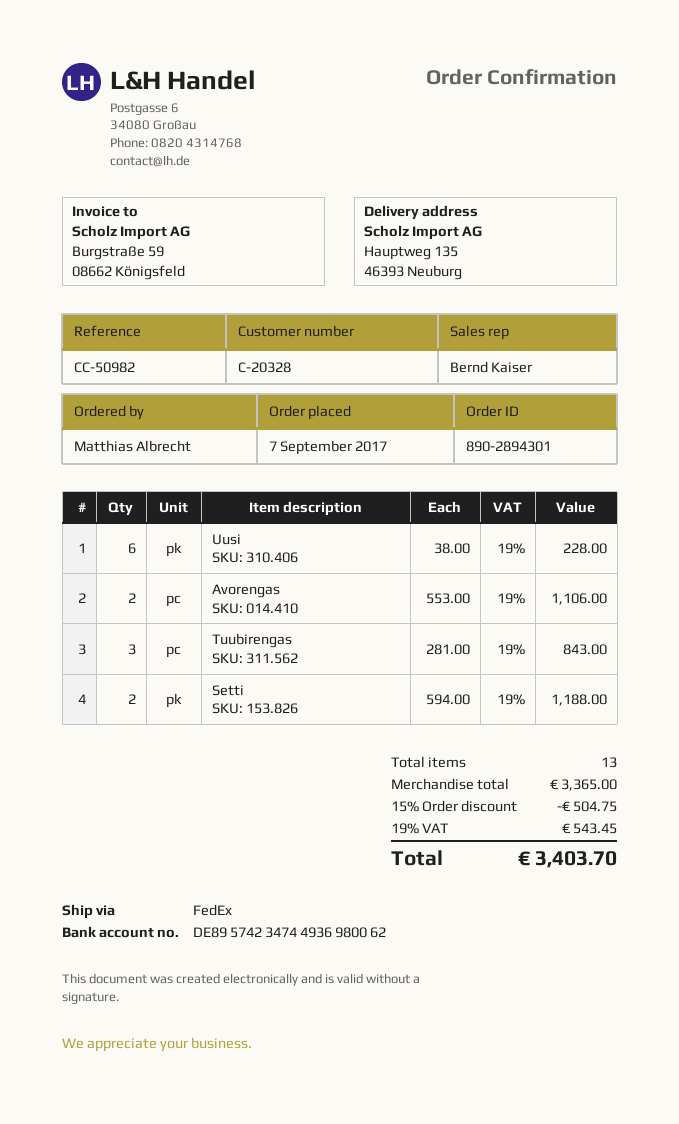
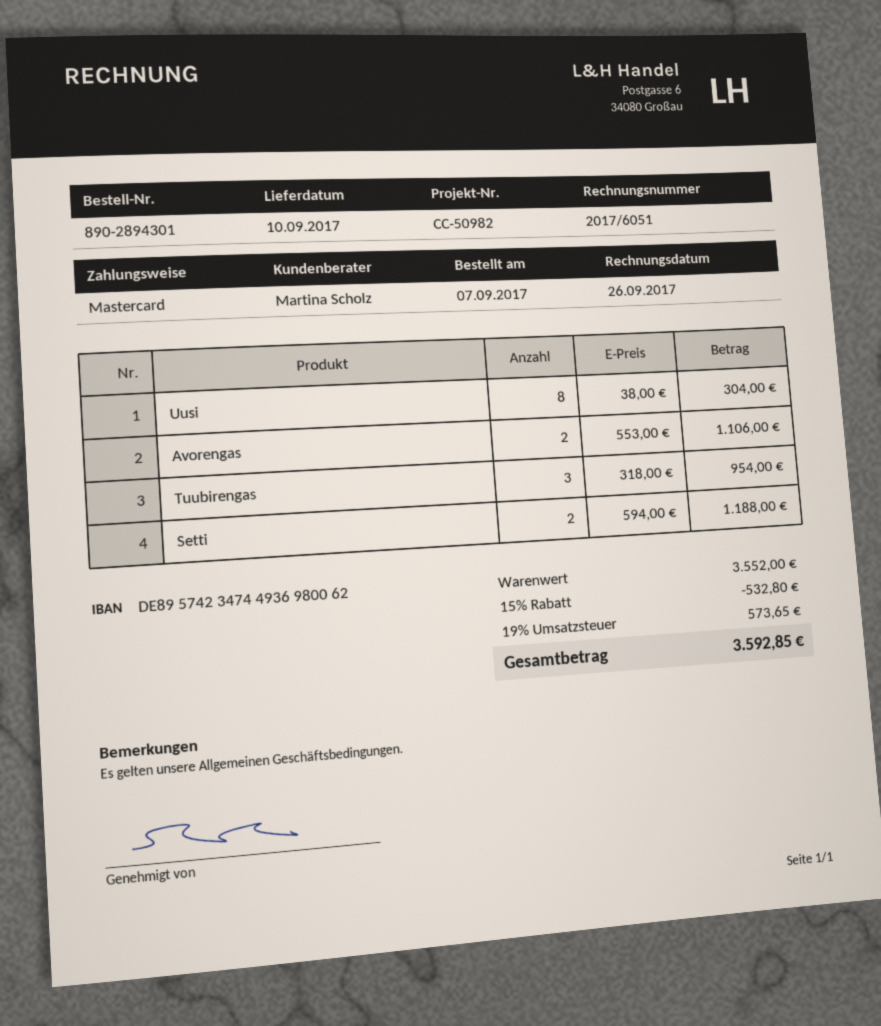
sales rep: Bernd Kaiser -> Martina Scholz
Uusi: 6 x 38.00 = 228.00 -> 8 x 38.00 = 304.00
Tuubirengas: 3 x 281.00 = 843.00 -> 3 x 318.00 = 954.00
subtotal: 3365.00 -> 3552.00
discount: 15% = 504.75 -> 15% = 532.80
tax: 19% = 543.45 -> 19% = 573.65
total: 3403.70 -> 3592.85

